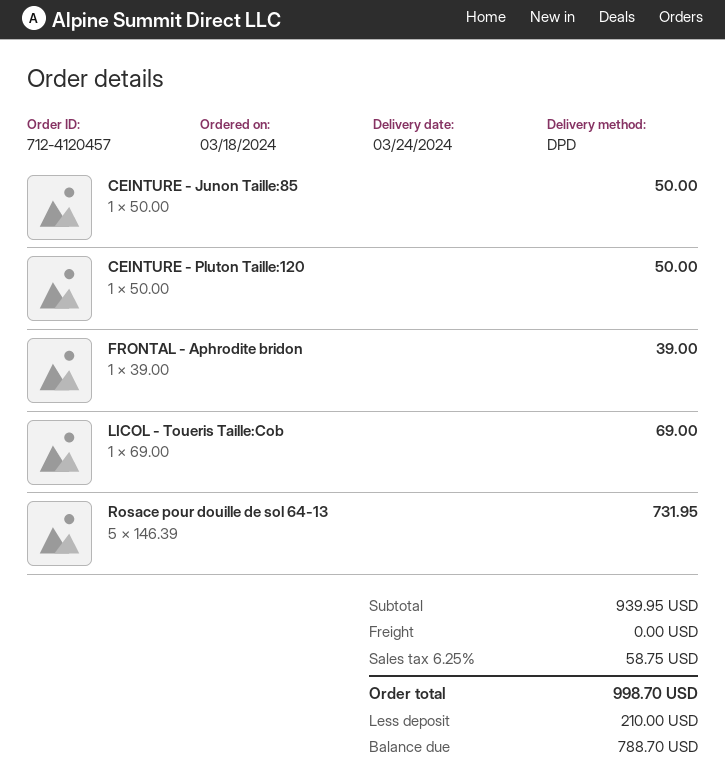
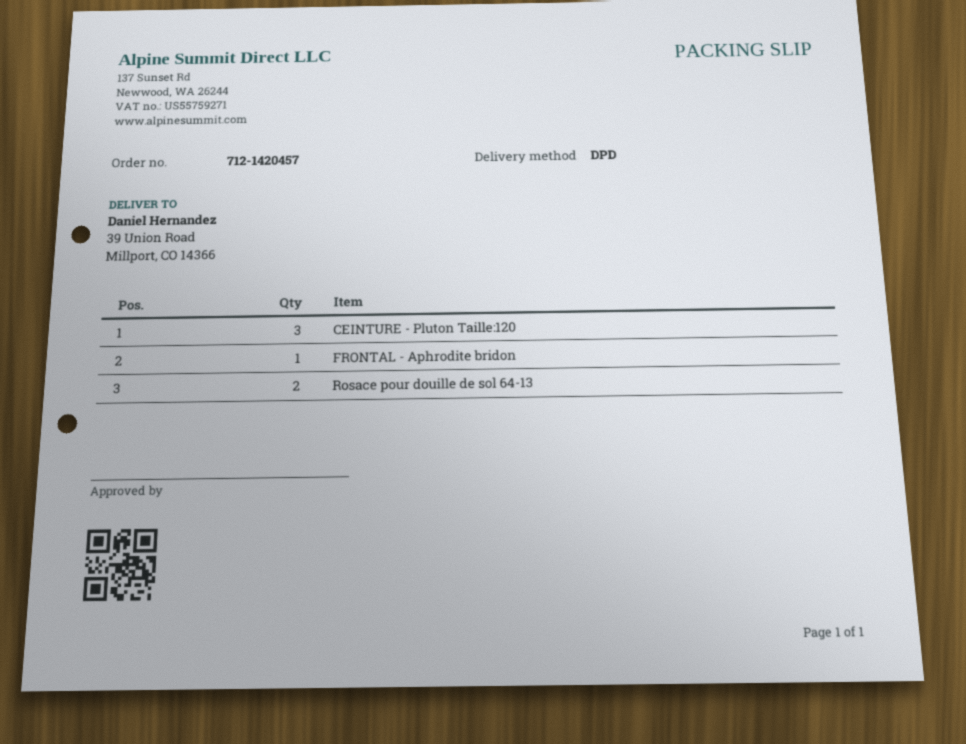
order number: 712-4120457 -> 712-1420457
CEINTURE - Junon Taille:85: 1 -> none
CEINTURE - Pluton Taille:120: 1 -> 3
LICOL - Toueris Taille:Cob: 1 -> none
Rosace pour douille de sol 64-13: 5 -> 2

